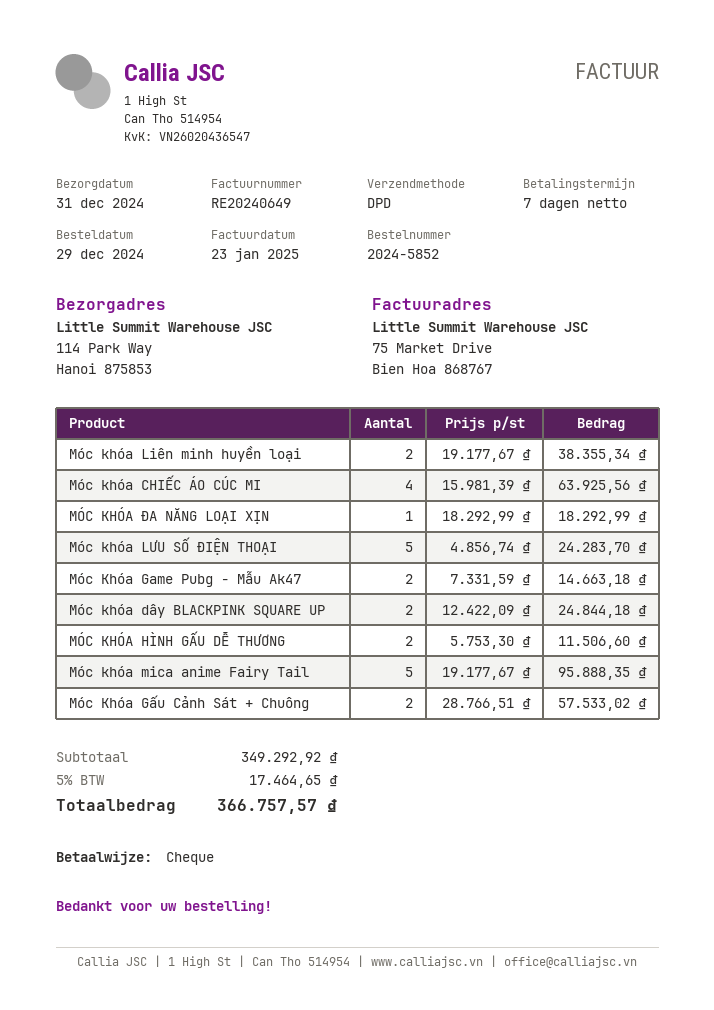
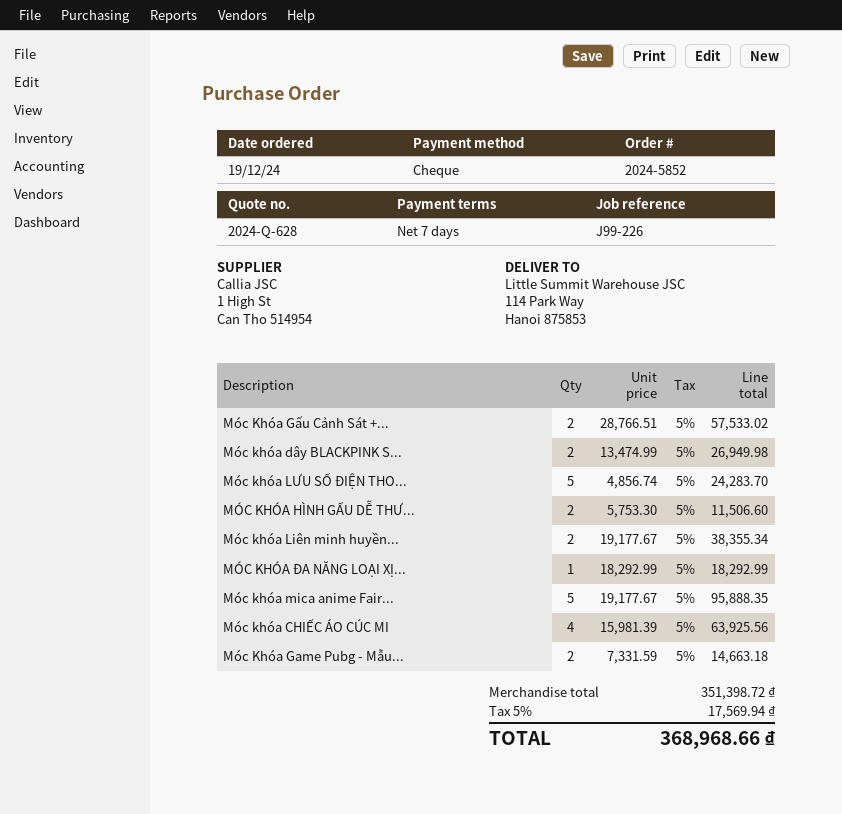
order date: 2024-12-29 -> 2024-12-19
Móc khóa dây BLACKPINK SQUARE UP: 2 x 12422.09 = 24844.18 -> 2 x 13474.99 = 26949.98
subtotal: 349292.92 -> 351398.72
tax: 5% = 17464.65 -> 5% = 17569.94
total: 366757.57 -> 368968.66

